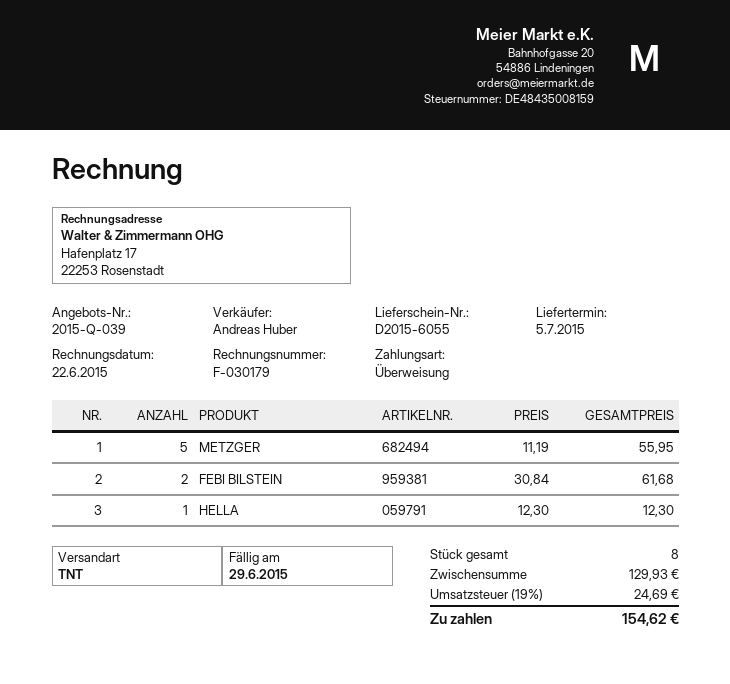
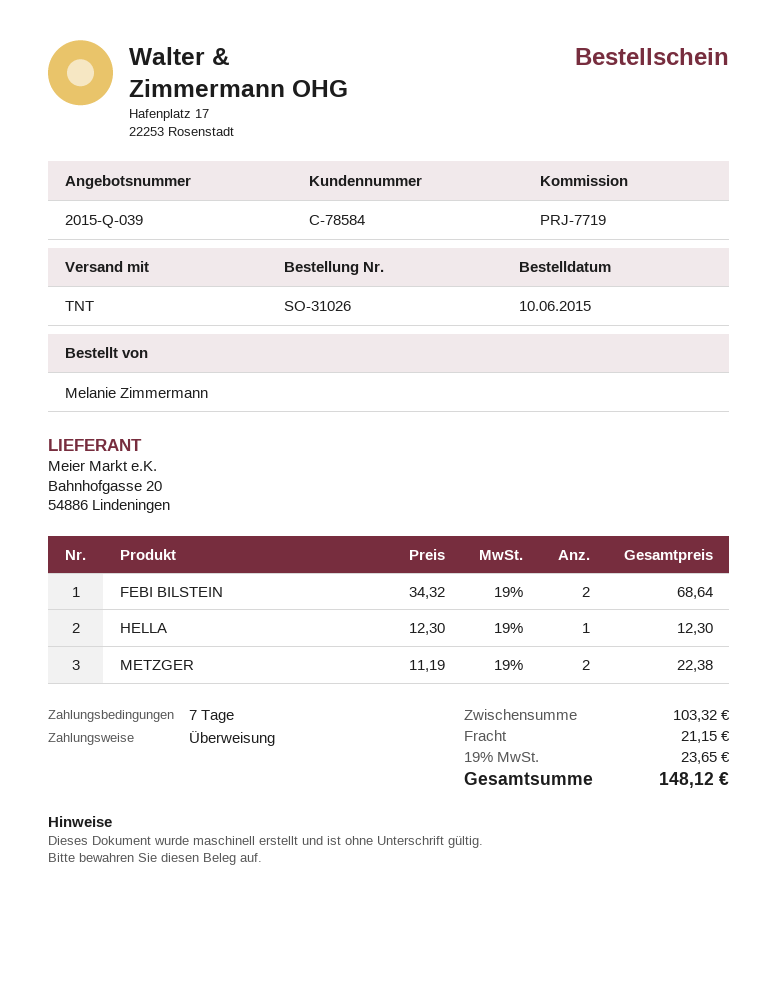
METZGER: 5 x 11.19 = 55.95 -> 2 x 11.19 = 22.38
FEBI BILSTEIN: 2 x 30.84 = 61.68 -> 2 x 34.32 = 68.64
subtotal: 129.93 -> 103.32
shipping: none -> 21.15
tax: 19% = 24.69 -> 19% = 23.65
total: 154.62 -> 148.12

